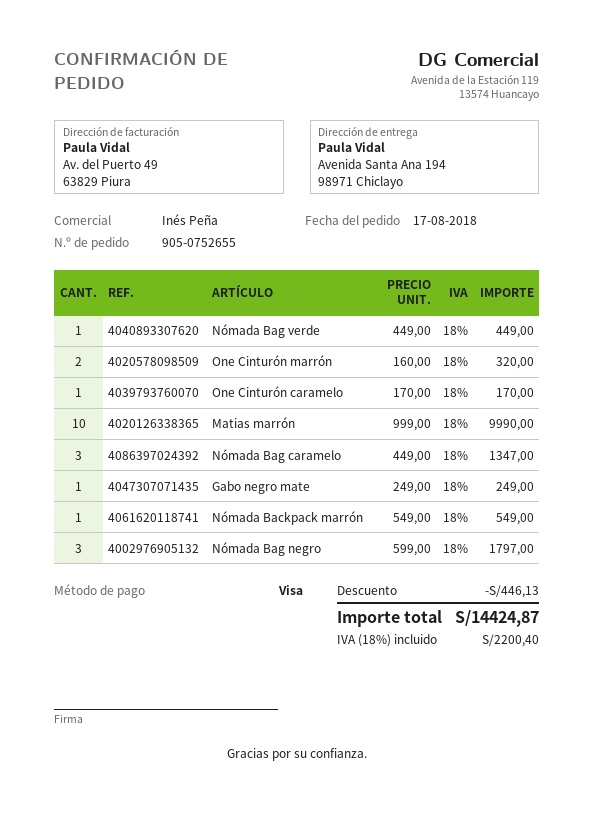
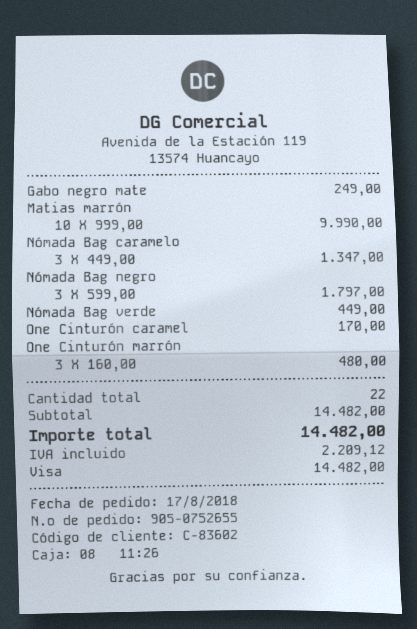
One Cinturón marrón: 2 x 160.00 = 320.00 -> 3 x 160.00 = 480.00
Nómada Backpack marrón: 1 x 549.00 = 549.00 -> none
discount: 446.13 -> none
tax: 2200.40 -> 2209.12
total: 14424.87 -> 14482.00

